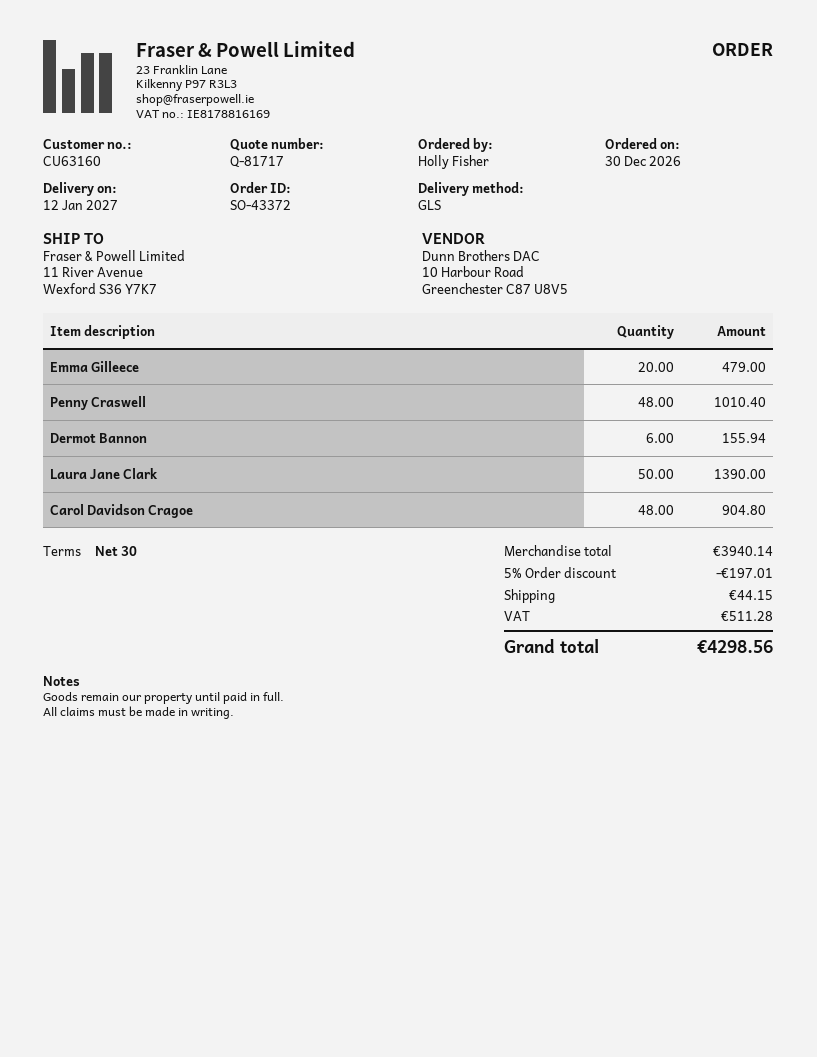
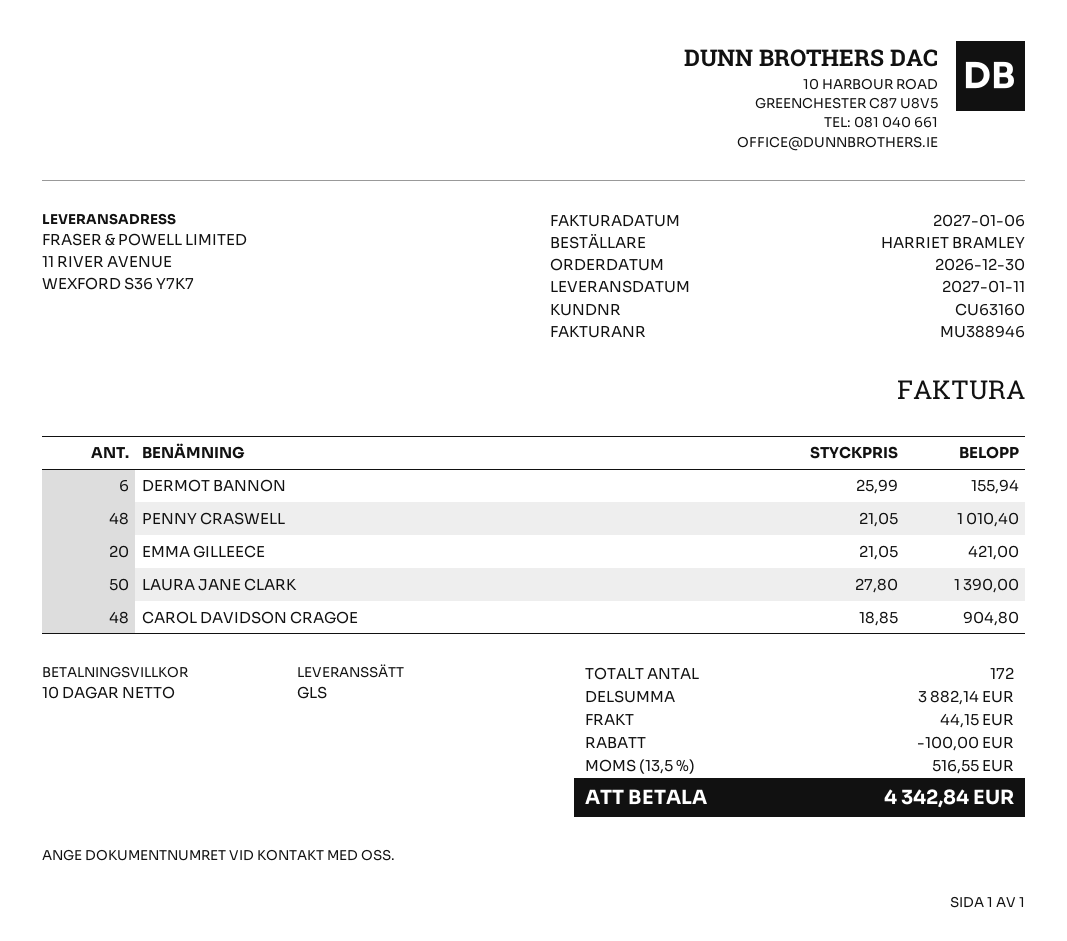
delivery date: 2027-01-12 -> 2027-01-11
payment terms: 30 days -> 10 days
ordered by: Holly Fisher -> HARRIET BRAMLEY
Emma Gilleece: 20 for 479.00 -> 20 for 421.00
subtotal: 3940.14 -> 3882.14
discount: 197.01 -> 100.00
tax: 511.28 -> 516.55
total: 4298.56 -> 4342.84

